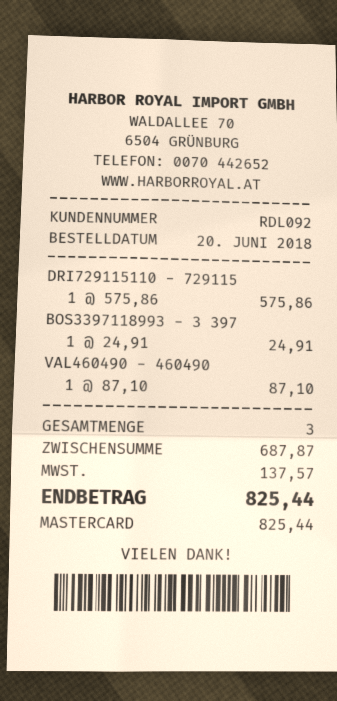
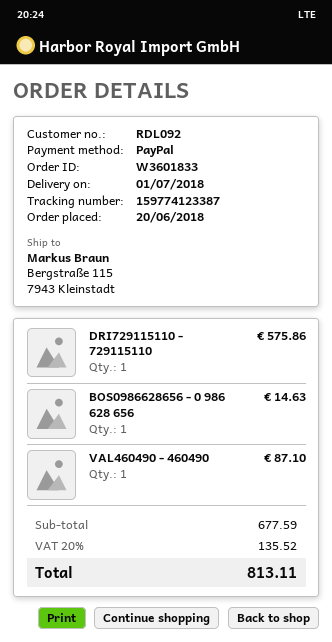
payment method: Mastercard -> PayPal
BOS3397118993 - 3 397: 1 for 24.91 -> none
BOS0986628656 - 0 986 628 656: none -> 1 for 14.63
subtotal: 687.87 -> 677.59
tax: 137.57 -> 135.52
total: 825.44 -> 813.11

